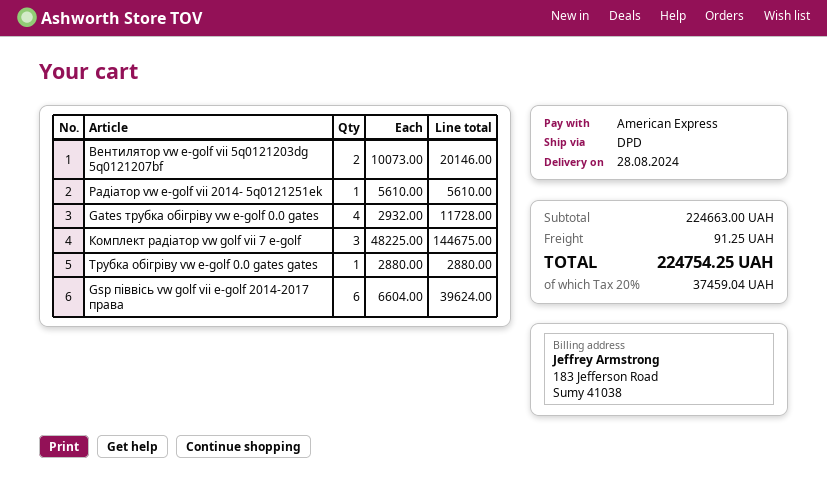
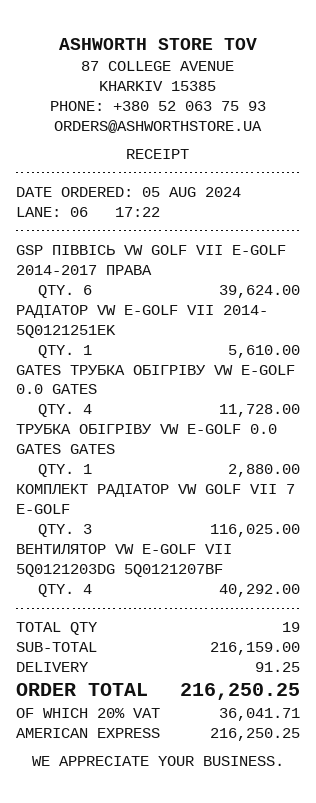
Вентилятор vw e-golf vii 5q0121203dg 5q0121207bf: 2 for 20146.00 -> 4 for 40292.00
Комплект радіатор vw golf vii 7 e-golf: 3 for 144675.00 -> 3 for 116025.00
subtotal: 224663.00 -> 216159.00
tax: 20% = 37459.04 -> 20% = 36041.71
total: 224754.25 -> 216250.25

